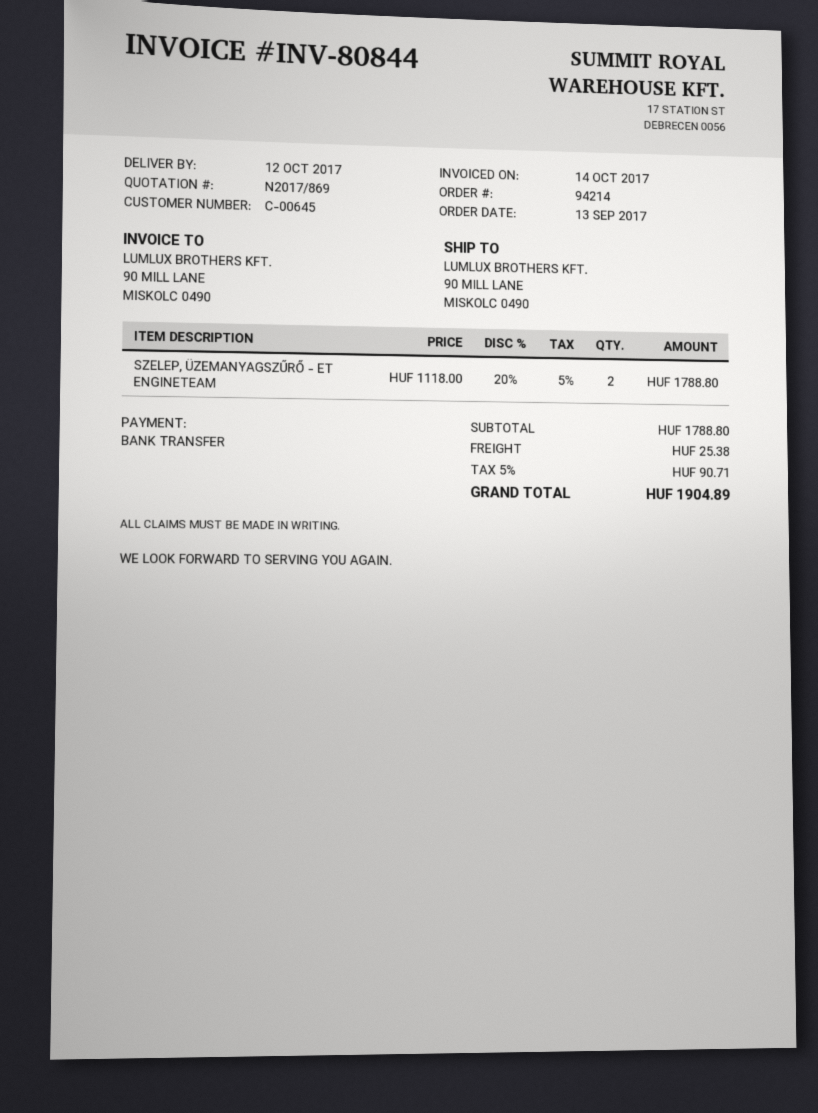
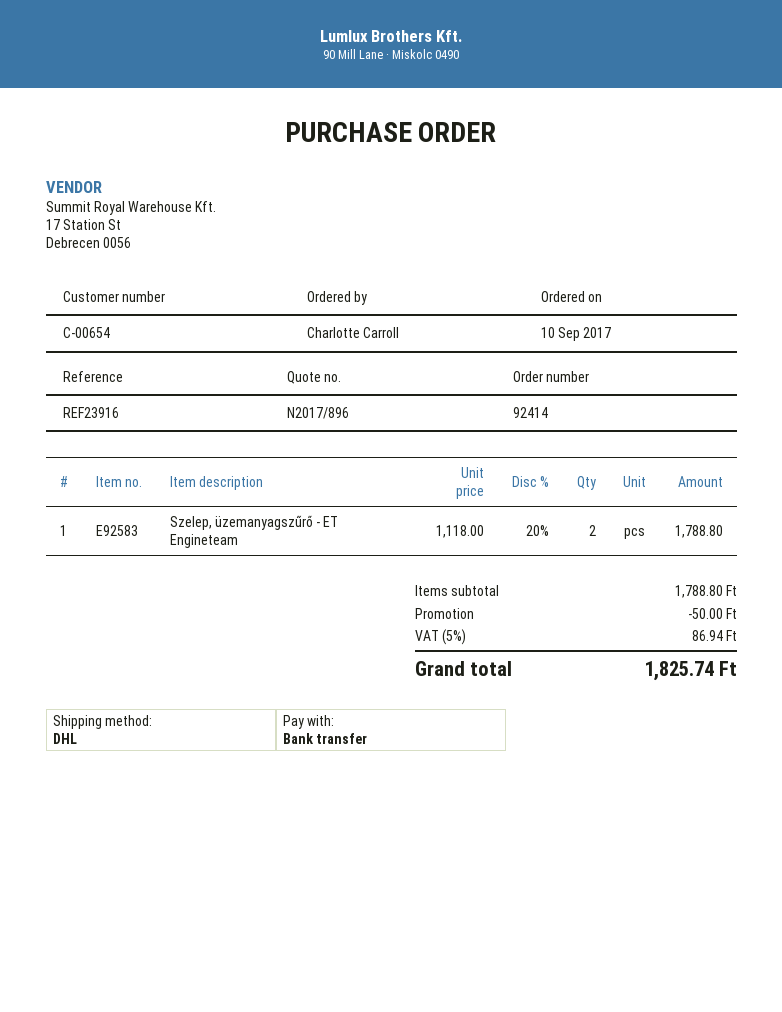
quote number: N2017/869 -> N2017/896
order number: 94214 -> 92414
order date: 2017-09-13 -> 2017-09-10
customer number: C-00645 -> C-00654
discount: none -> 50.00
shipping: 25.38 -> none
tax: 5% = 90.71 -> 5% = 86.94
total: 1904.89 -> 1825.74

